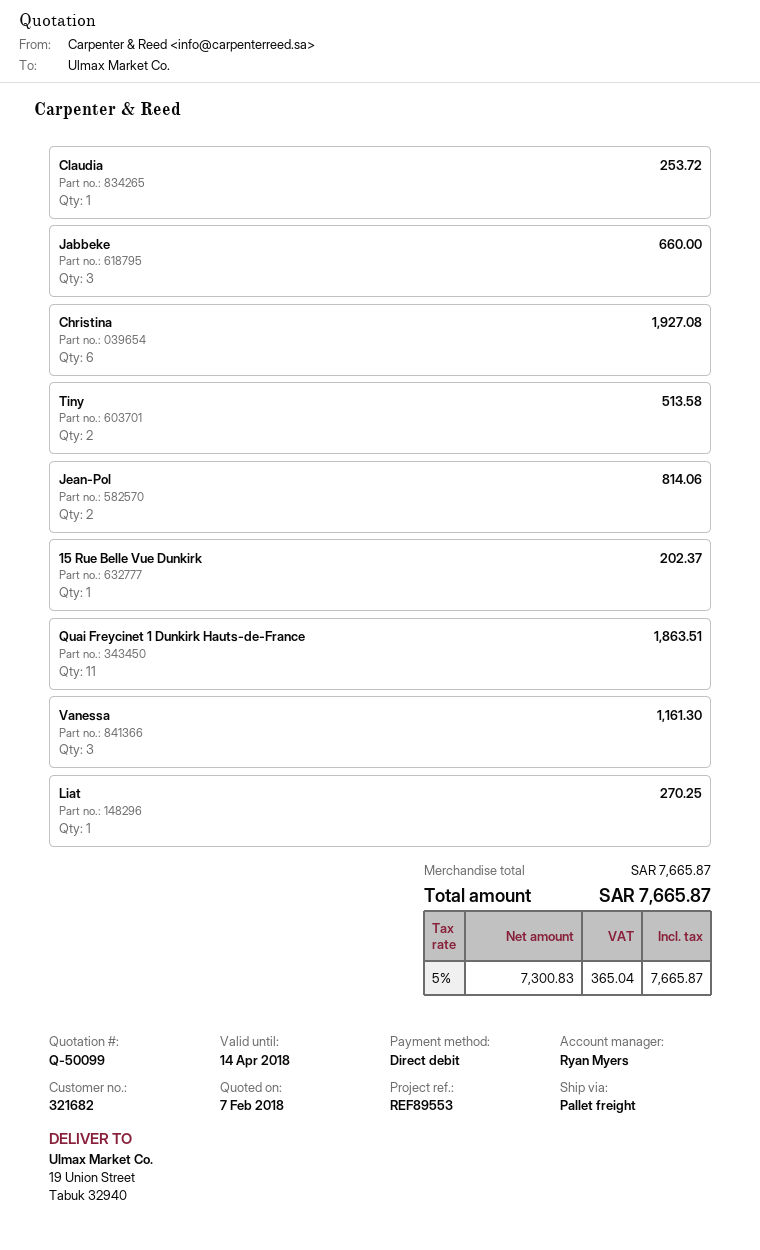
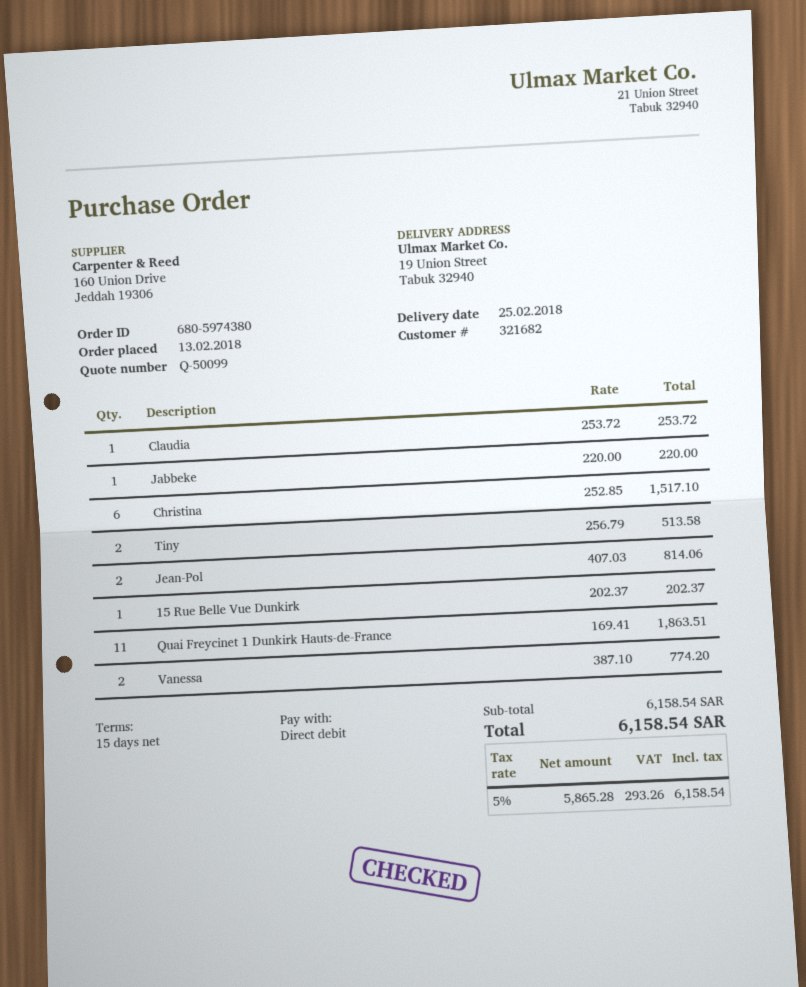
Jabbeke: 3 for 660.00 -> 1 for 220.00
Christina: 6 for 1927.08 -> 6 for 1517.10
Vanessa: 3 for 1161.30 -> 2 for 774.20
Liat: 1 for 270.25 -> none
subtotal: 7665.87 -> 6158.54
net: 7300.83 -> 5865.28
tax: 5% = 365.04 -> 5% = 293.26
total: 7665.87 -> 6158.54

